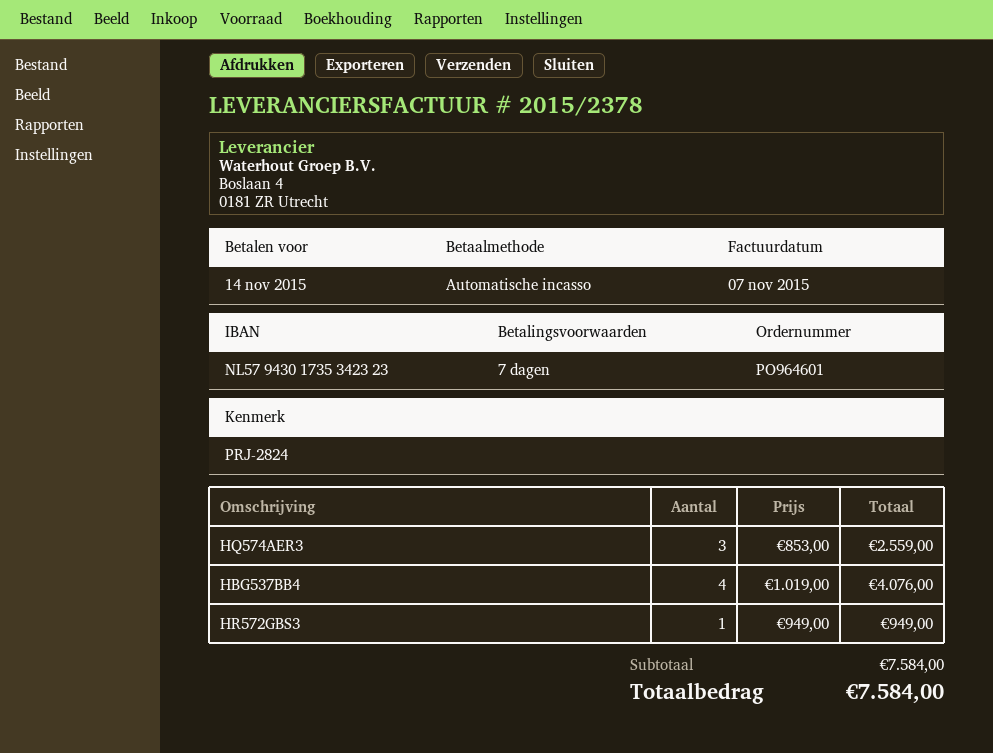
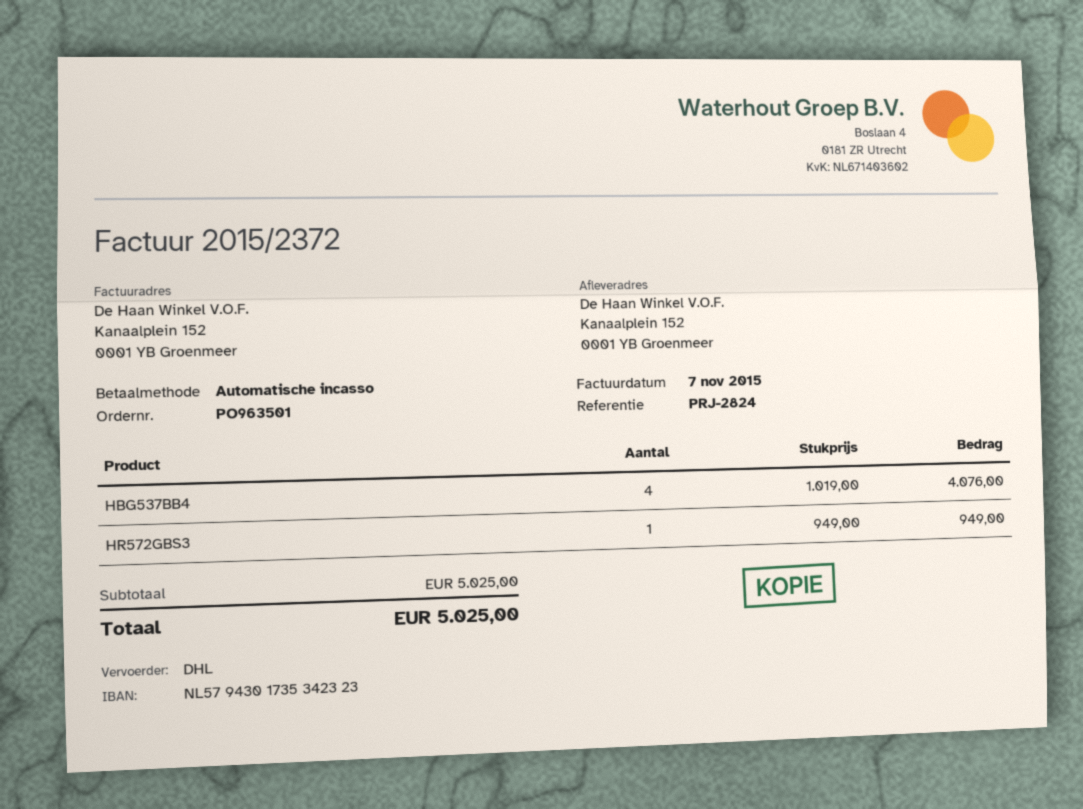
order number: PO964601 -> PO963501
invoice number: 2015/2378 -> 2015/2372
HQ574AER3: 3 x 853.00 = 2559.00 -> none
subtotal: 7584.00 -> 5025.00
total: 7584.00 -> 5025.00

